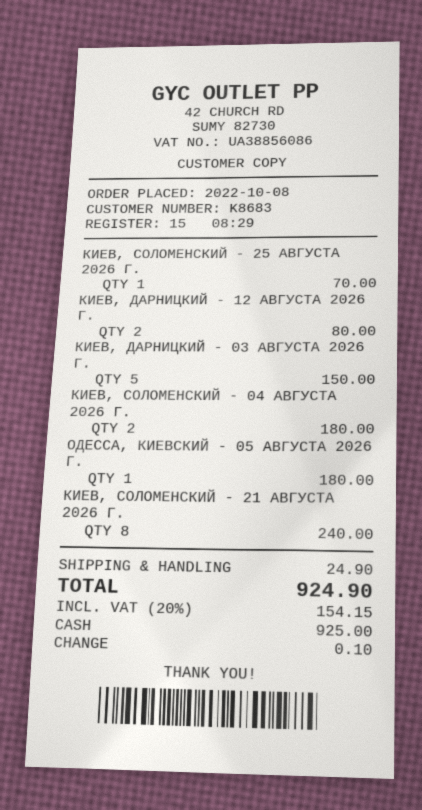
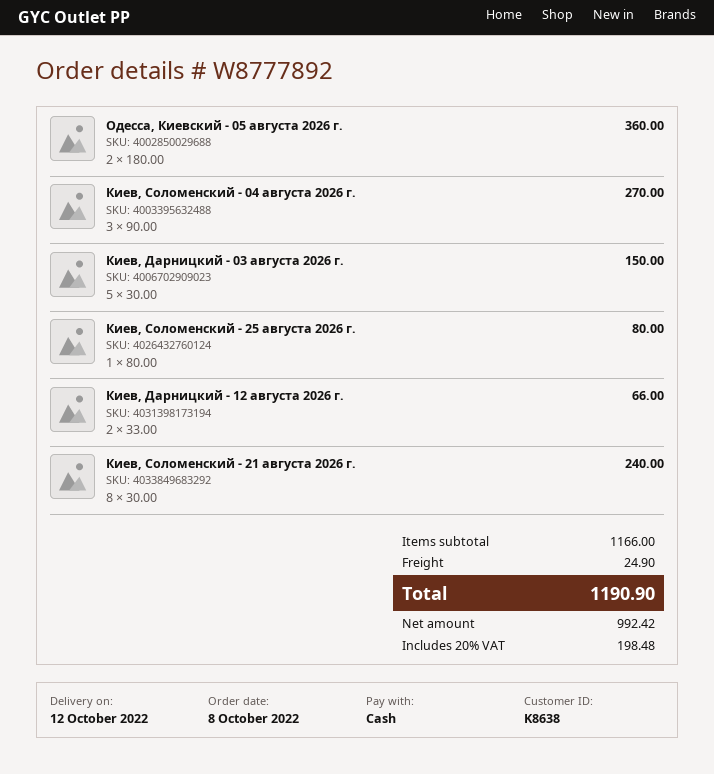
customer number: K8683 -> K8638
КИЕВ, СОЛОМЕНСКИЙ - 25 АВГУСТА 2026 Г.: 1 for 70.00 -> 1 for 80.00
КИЕВ, ДАРНИЦКИЙ - 12 АВГУСТА 2026 Г.: 2 for 80.00 -> 2 for 66.00
КИЕВ, СОЛОМЕНСКИЙ - 04 АВГУСТА 2026 Г.: 2 for 180.00 -> 3 for 270.00
ОДЕССА, КИЕВСКИЙ - 05 АВГУСТА 2026 Г.: 1 for 180.00 -> 2 for 360.00
tax: 20% = 154.15 -> 20% = 198.48
total: 924.90 -> 1190.90

